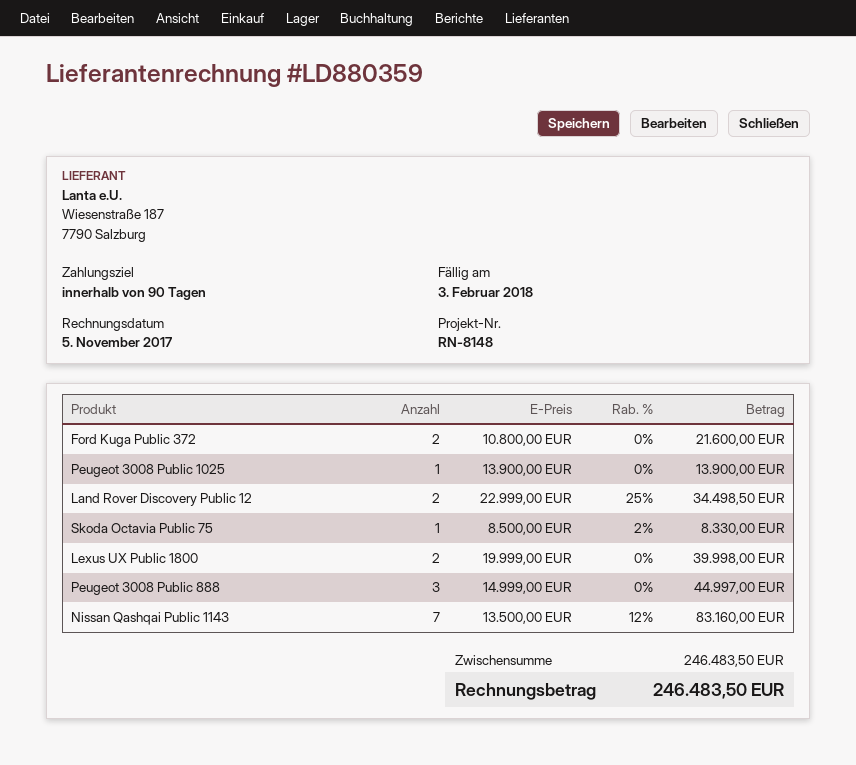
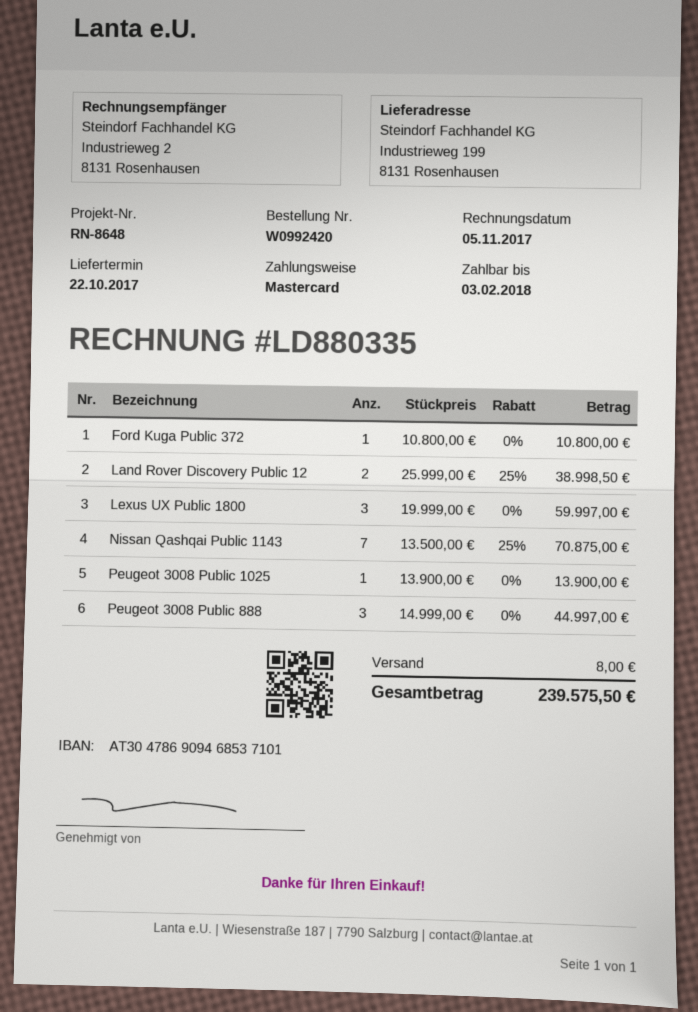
invoice number: LD880359 -> LD880335
reference: RN-8148 -> RN-8648
Ford Kuga Public 372: 2 x 10800.00 = 21600.00 -> 1 x 10800.00 = 10800.00
Land Rover Discovery Public 12: 2 x 22999.00 - 25% = 34498.50 -> 2 x 25999.00 - 25% = 38998.50
Skoda Octavia Public 75: 1 x 8500.00 - 2% = 8330.00 -> none
Lexus UX Public 1800: 2 x 19999.00 = 39998.00 -> 3 x 19999.00 = 59997.00
Nissan Qashqai Public 1143: 7 x 13500.00 - 12% = 83160.00 -> 7 x 13500.00 - 25% = 70875.00
shipping: none -> 8.00
total: 246483.50 -> 239575.50

